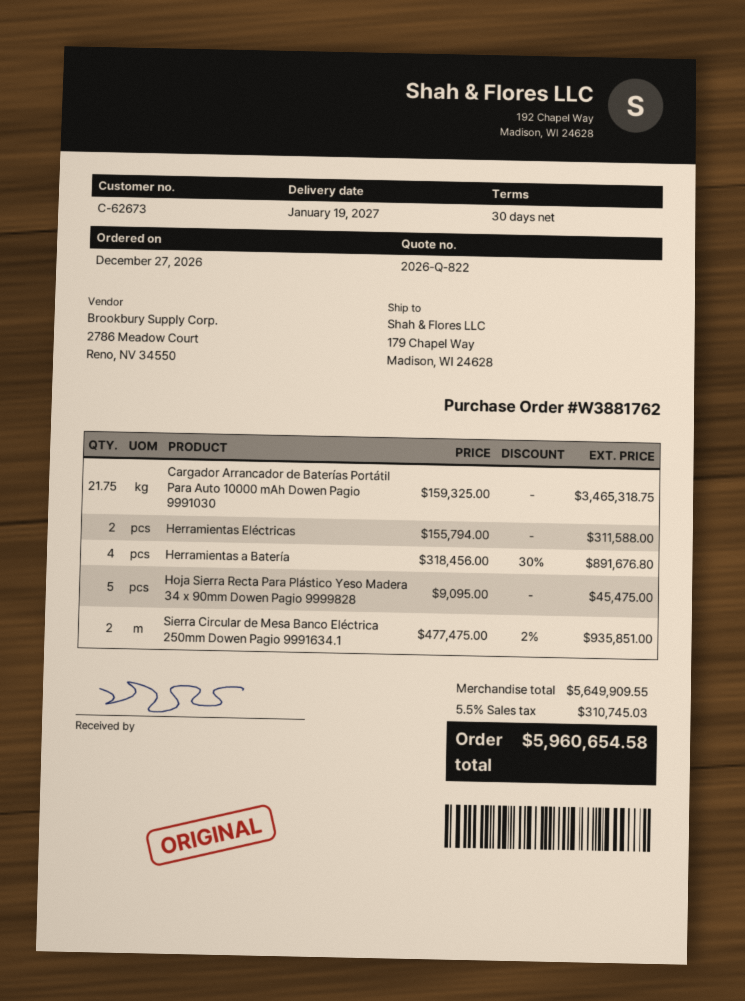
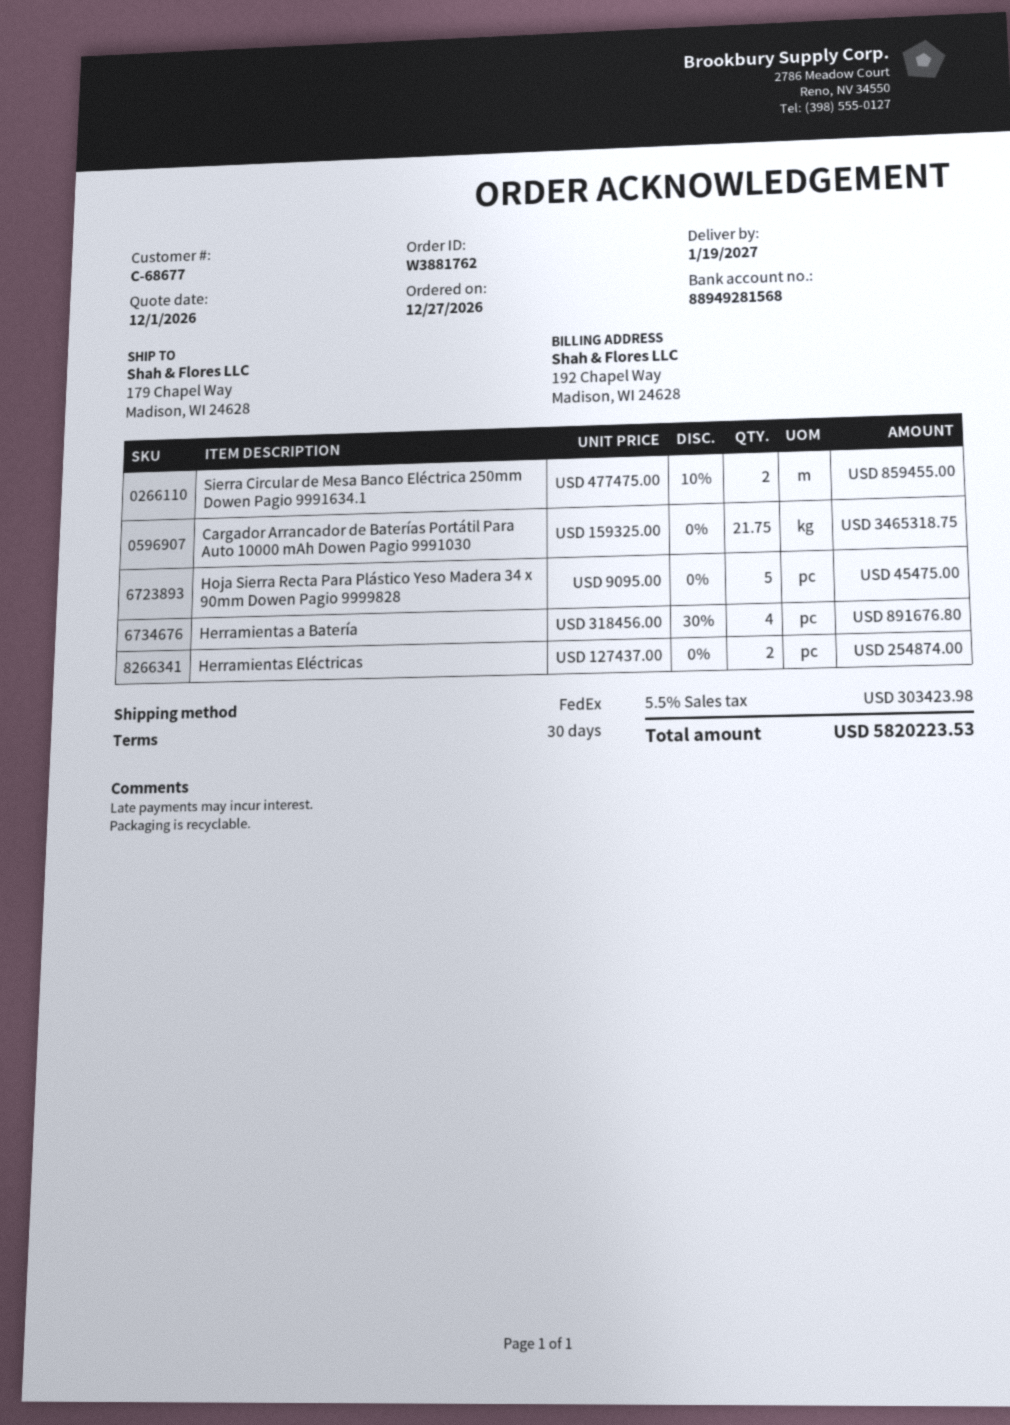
customer number: C-62673 -> C-68677
Herramientas Eléctricas: 2 x 155794.00 = 311588.00 -> 2 x 127437.00 = 254874.00
Sierra Circular de Mesa Banco Eléctrica 250mm Dowen Pagio 9991634.1: 2 x 477475.00 - 2% = 935851.00 -> 2 x 477475.00 - 10% = 859455.00
tax: 5.5% = 310745.03 -> 5.5% = 303423.98
total: 5960654.58 -> 5820223.53

